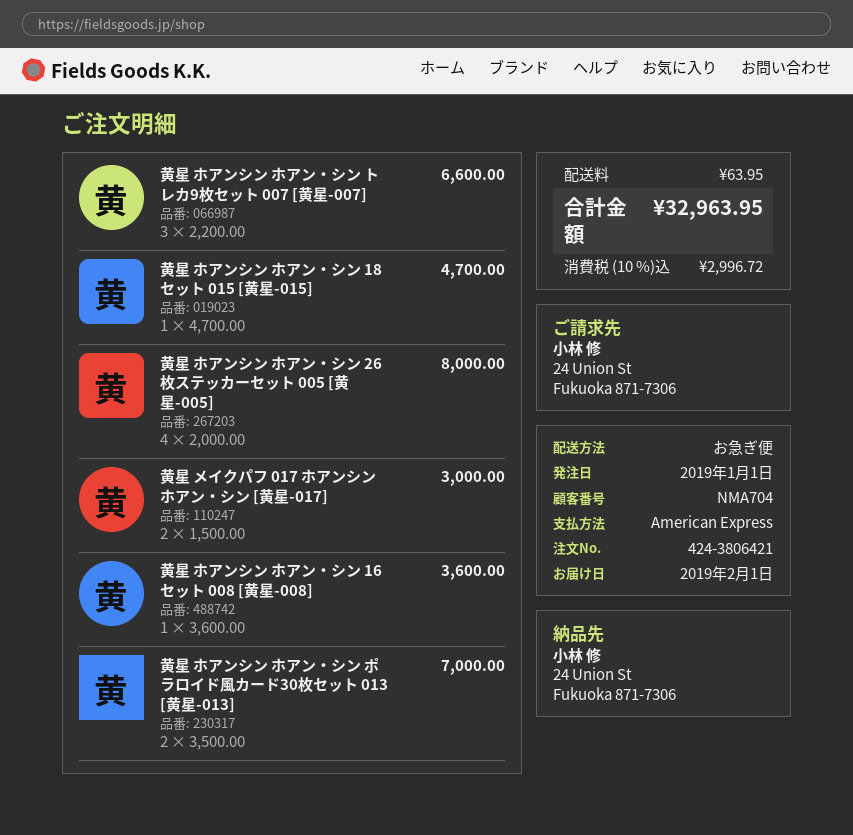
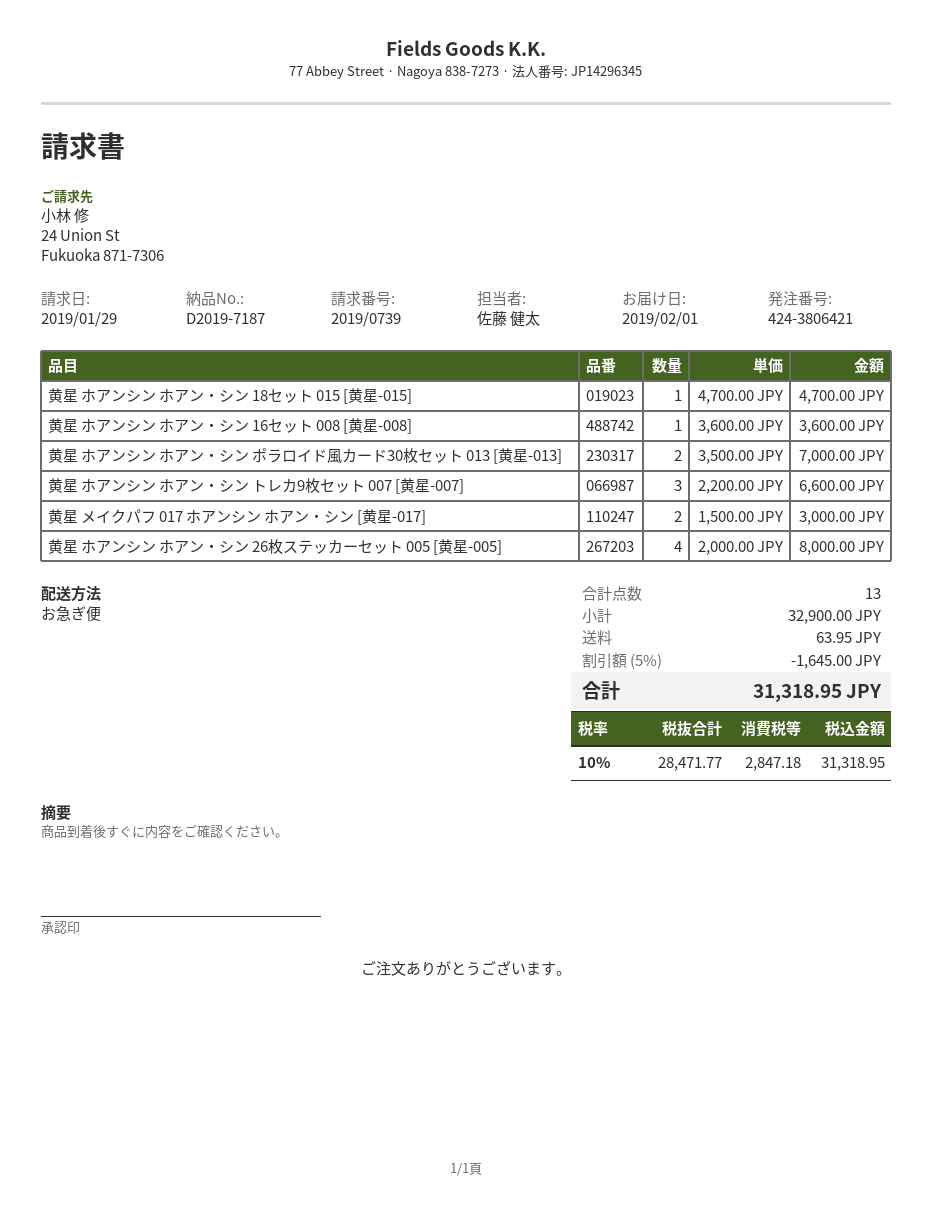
discount: none -> 5% = 1645.00
tax: 10% = 2996.72 -> 10% = 2847.18
total: 32963.95 -> 31318.95

